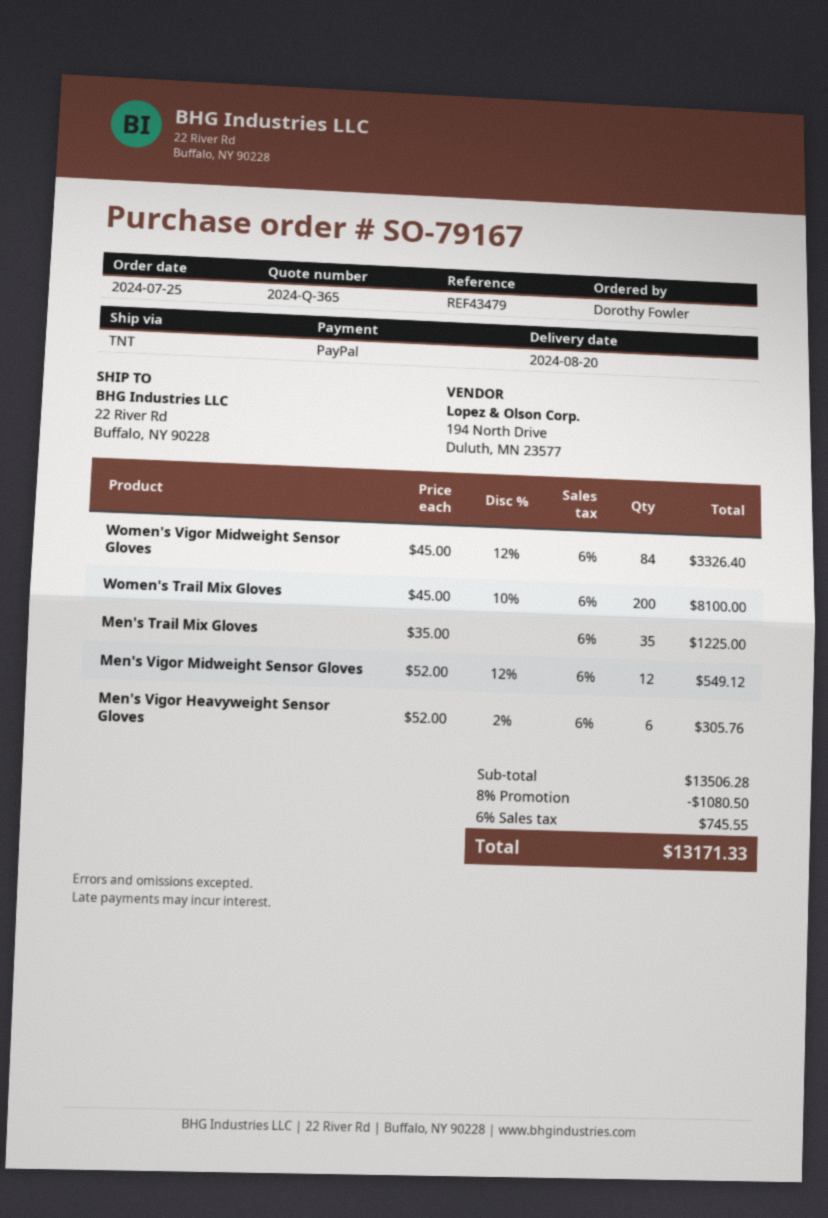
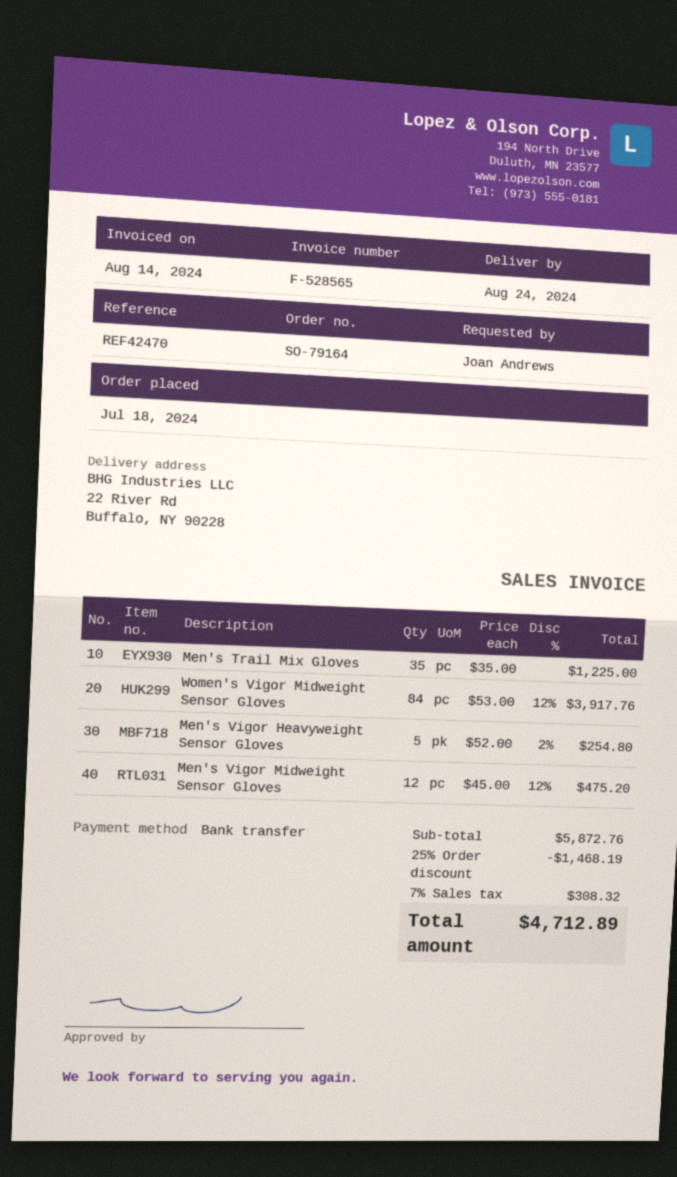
order number: SO-79167 -> SO-79164
order date: 2024-07-25 -> 2024-07-18
delivery date: 2024-08-20 -> 2024-08-24
reference: REF43479 -> REF42470
ordered by: Dorothy Fowler -> Joan Andrews
payment method: PayPal -> bank transfer
Women's Vigor Midweight Sensor Gloves: 84 x 45.00 - 12% = 3326.40 -> 84 x 53.00 - 12% = 3917.76
Women's Trail Mix Gloves: 200 x 45.00 - 10% = 8100.00 -> none
Men's Vigor Midweight Sensor Gloves: 12 x 52.00 - 12% = 549.12 -> 12 x 45.00 - 12% = 475.20
Men's Vigor Heavyweight Sensor Gloves: 6 x 52.00 - 2% = 305.76 -> 5 x 52.00 - 2% = 254.80
subtotal: 13506.28 -> 5872.76
discount: 8% = 1080.50 -> 25% = 1468.19
tax: 6% = 745.55 -> 7% = 308.32
total: 13171.33 -> 4712.89

